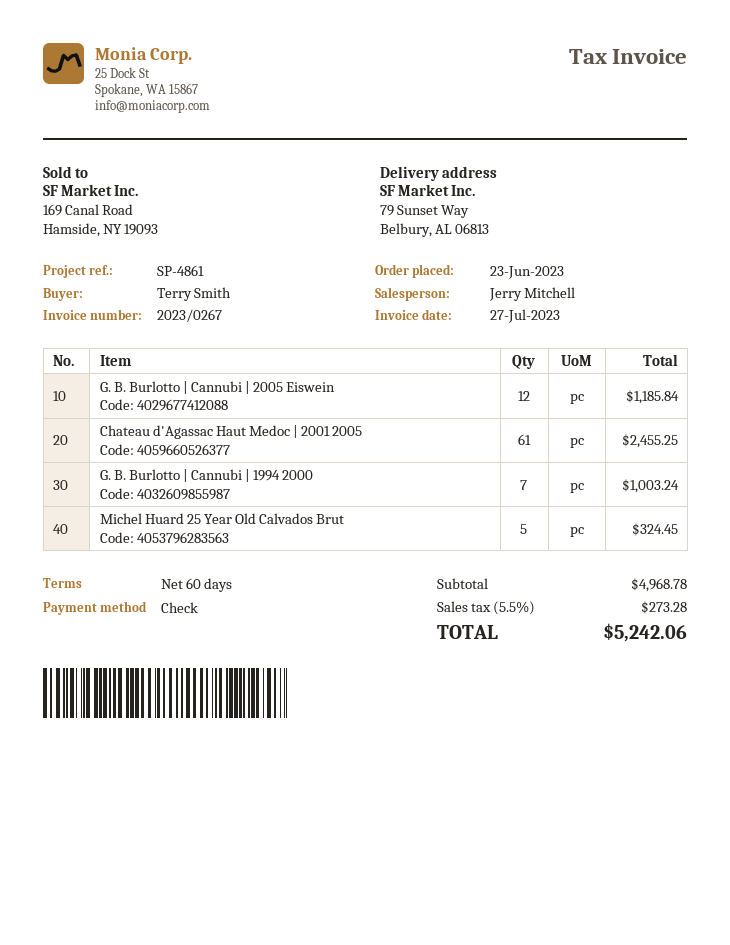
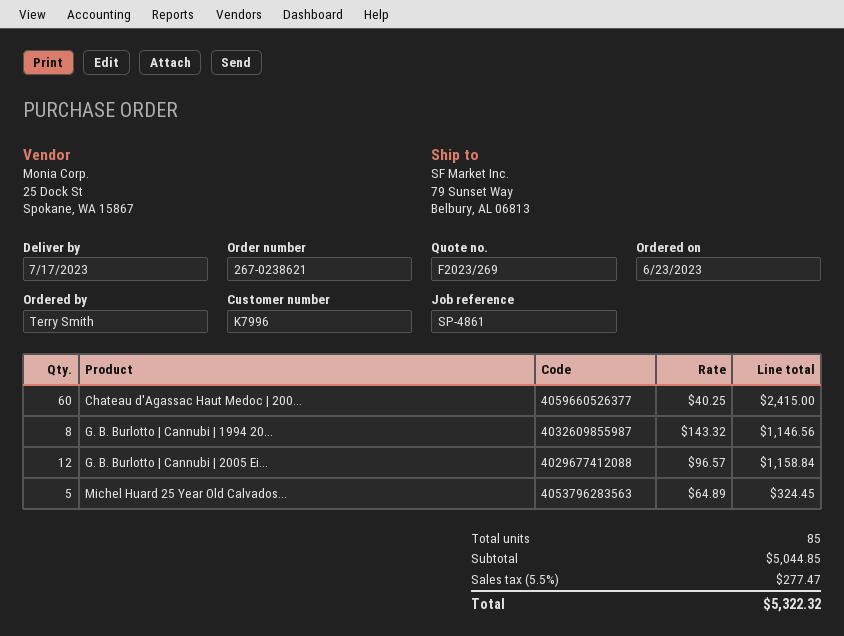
G. B. Burlotto | Cannubi | 2005 Eiswein: 12 for 1185.84 -> 12 for 1158.84
Chateau d'Agassac Haut Medoc | 2001 2005: 61 for 2455.25 -> 60 for 2415.00
G. B. Burlotto | Cannubi | 1994 2000: 7 for 1003.24 -> 8 for 1146.56
subtotal: 4968.78 -> 5044.85
tax: 5.5% = 273.28 -> 5.5% = 277.47
total: 5242.06 -> 5322.32

